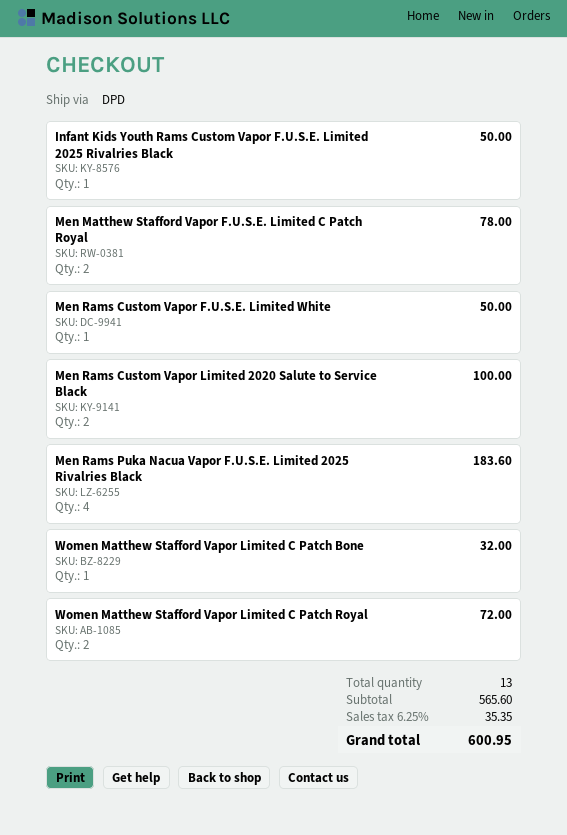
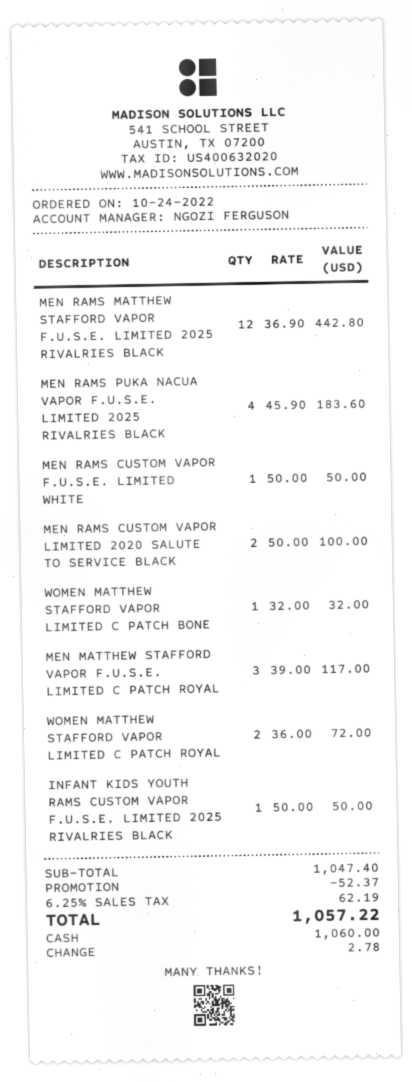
Men Matthew Stafford Vapor F.U.S.E. Limited C Patch Royal: 2 for 78.00 -> 3 for 117.00
MEN RAMS MATTHEW STAFFORD VAPOR F.U.S.E. LIMITED 2025 RIVALRIES BLACK: none -> 12 for 442.80
subtotal: 565.60 -> 1047.40
discount: none -> 52.37
tax: 6.25% = 35.35 -> 6.25% = 62.19
total: 600.95 -> 1057.22

